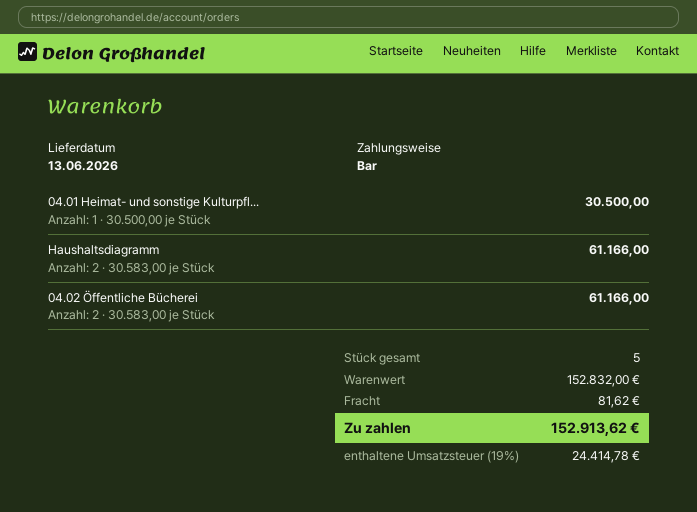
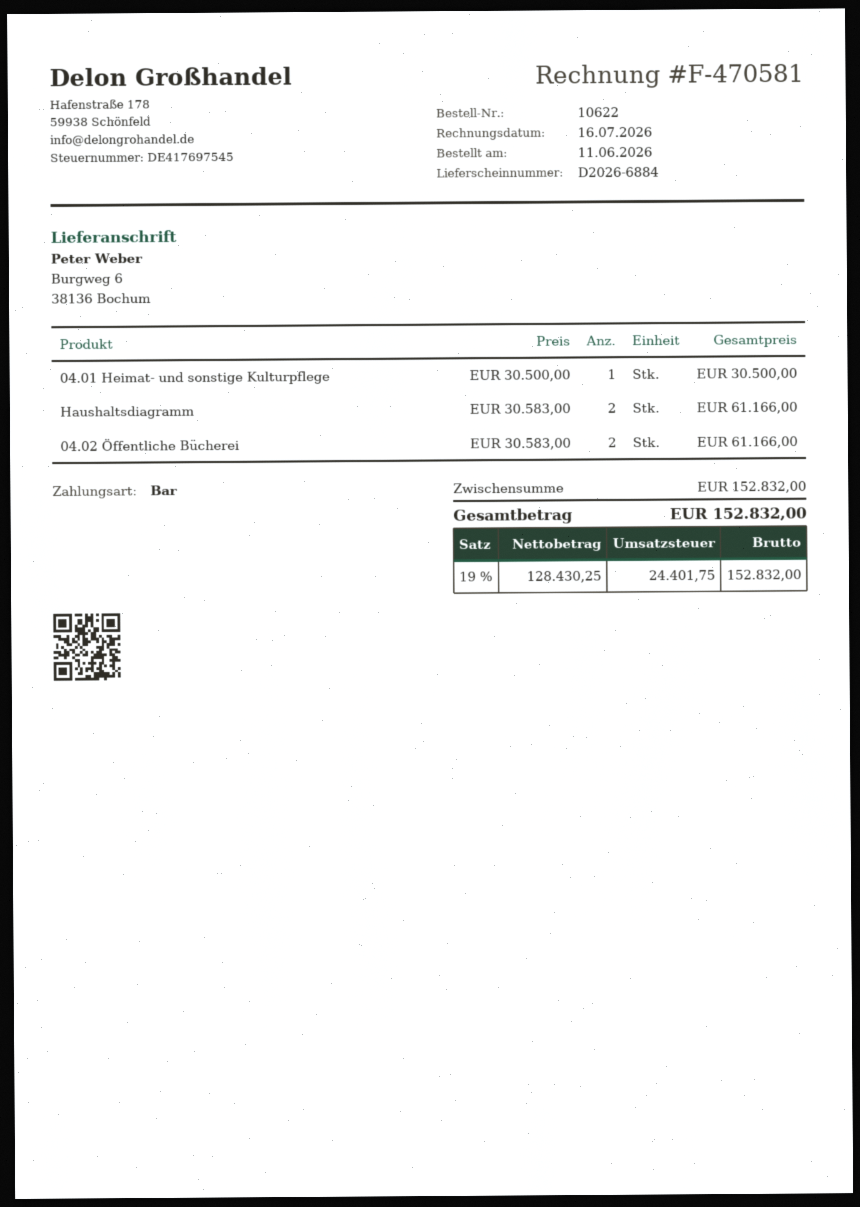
shipping: 81.62 -> none
tax: 19% = 24414.78 -> 19% = 24401.75
total: 152913.62 -> 152832.00

